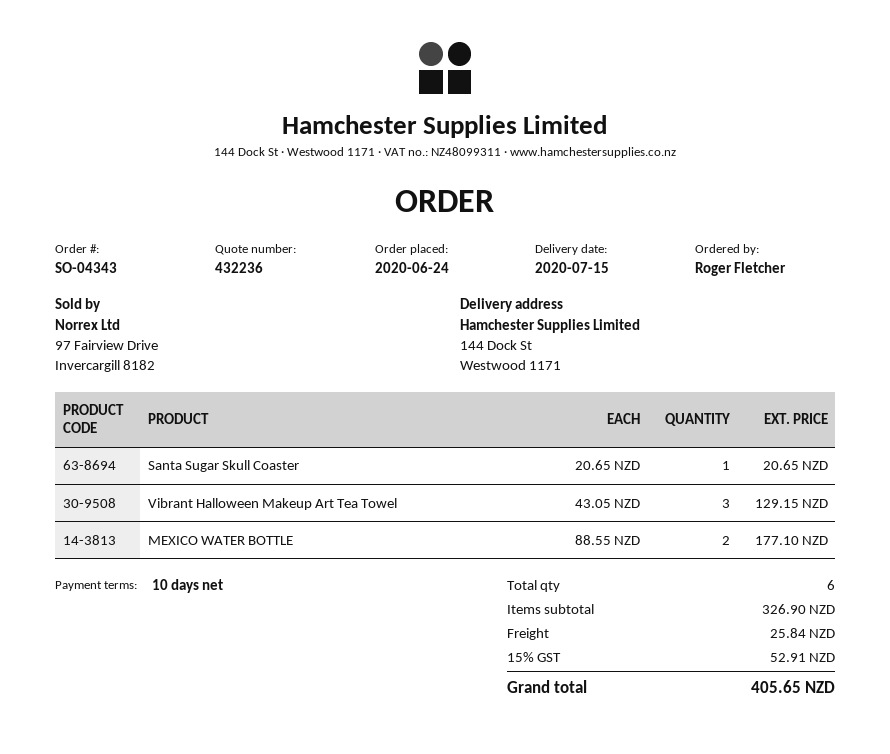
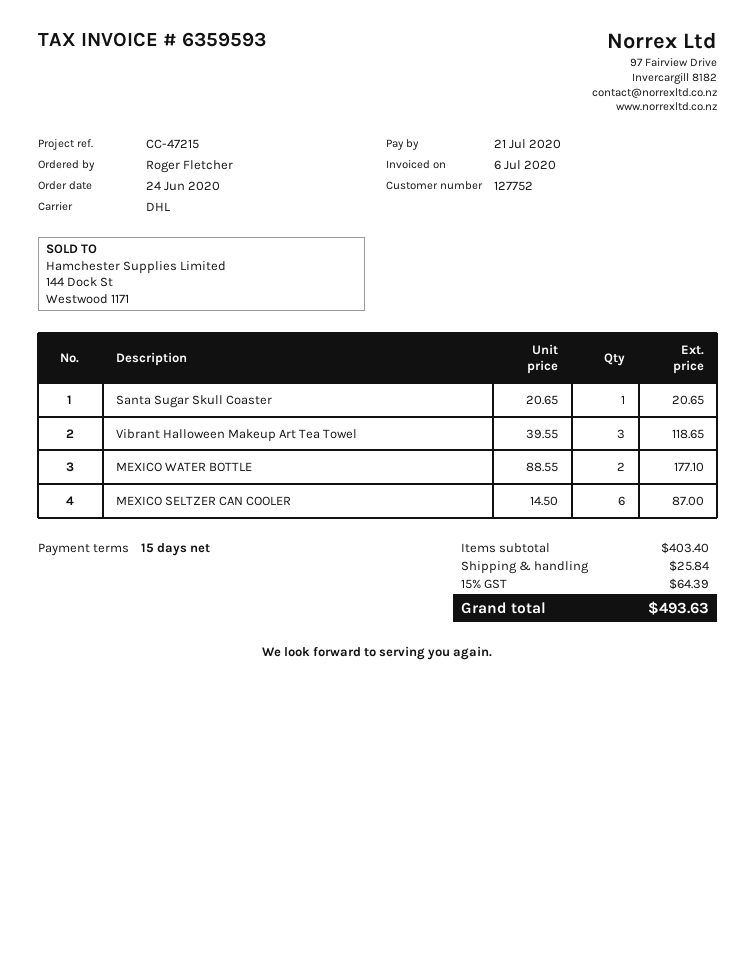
payment terms: 10 days -> 15 days
Vibrant Halloween Makeup Art Tea Towel: 3 x 43.05 = 129.15 -> 3 x 39.55 = 118.65
MEXICO SELTZER CAN COOLER: none -> 6 x 14.50 = 87.00
subtotal: 326.90 -> 403.40
tax: 15% = 52.91 -> 15% = 64.39
total: 405.65 -> 493.63

